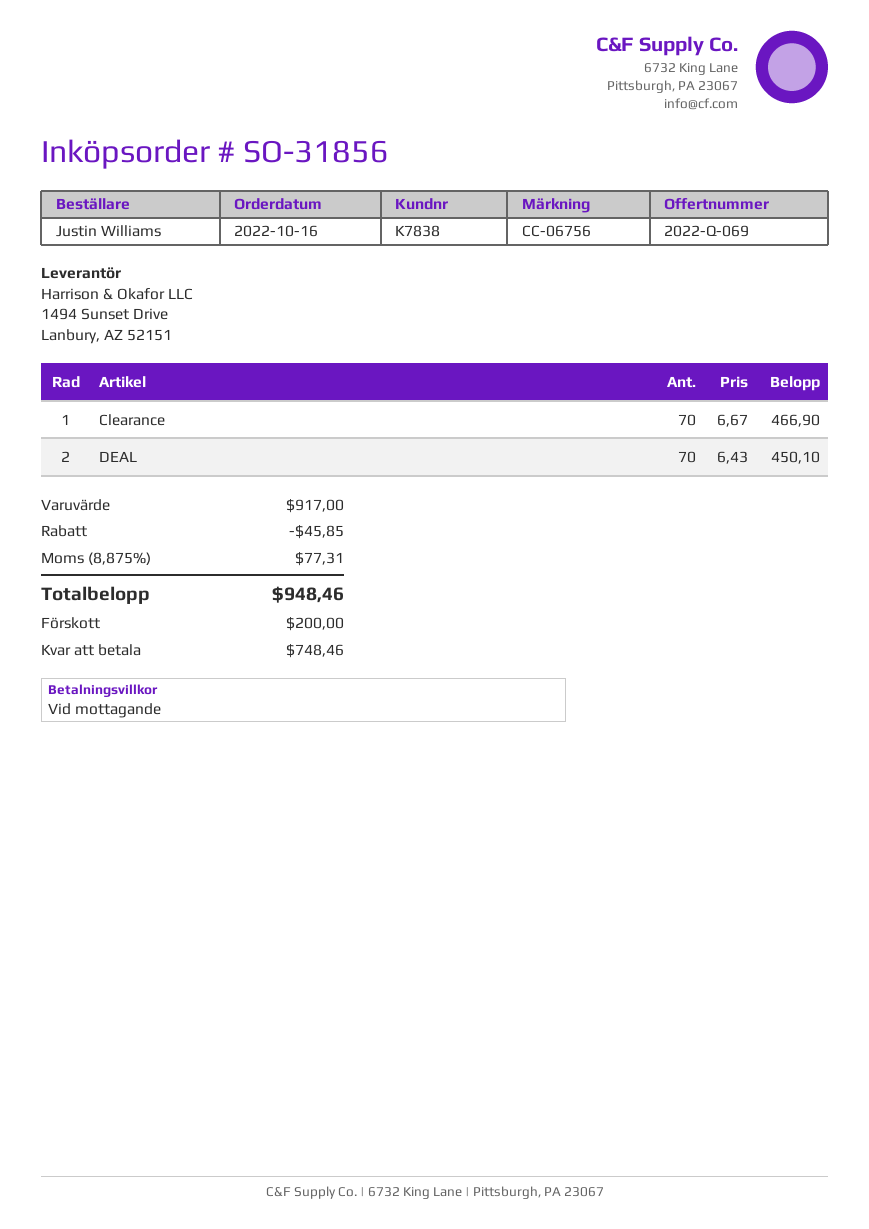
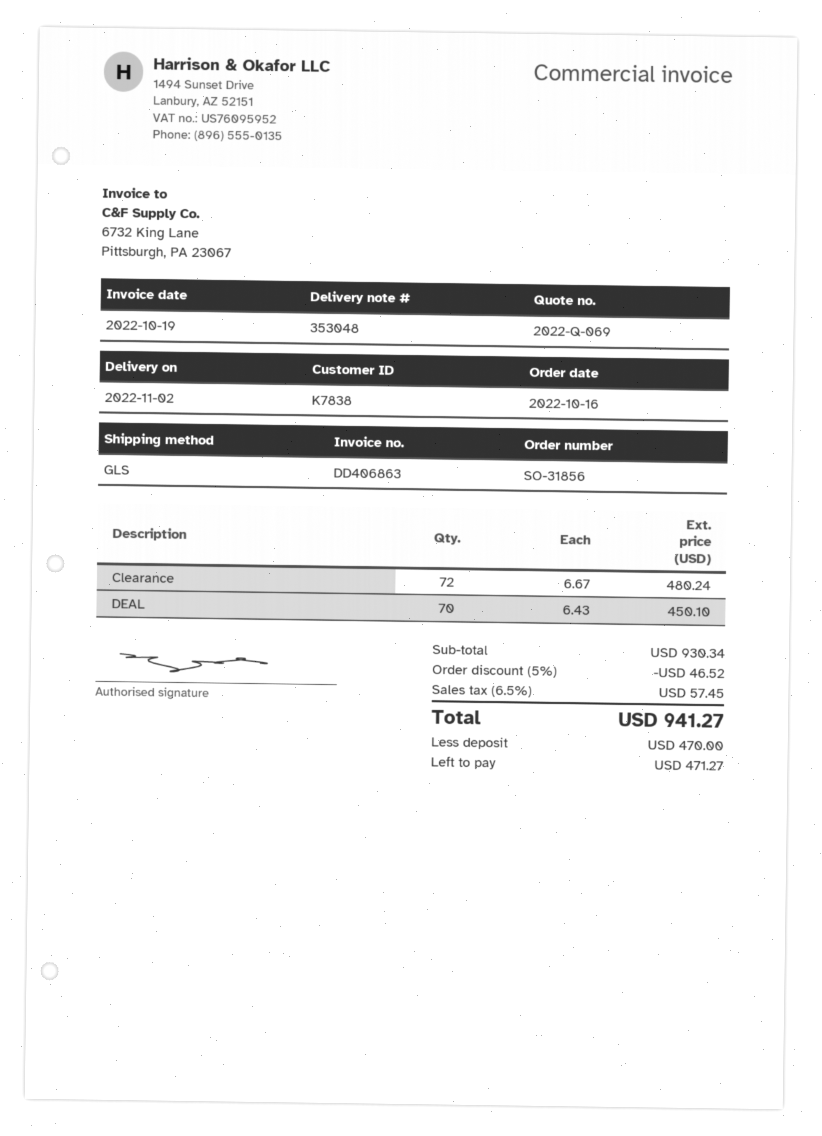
Clearance: 70 x 6.67 = 466.90 -> 72 x 6.67 = 480.24
subtotal: 917.00 -> 930.34
discount: 45.85 -> 46.52
tax: 8.875% = 77.31 -> 6.5% = 57.45
total: 948.46 -> 941.27
deposit: 200.00 -> 470.00
balance: 748.46 -> 471.27

